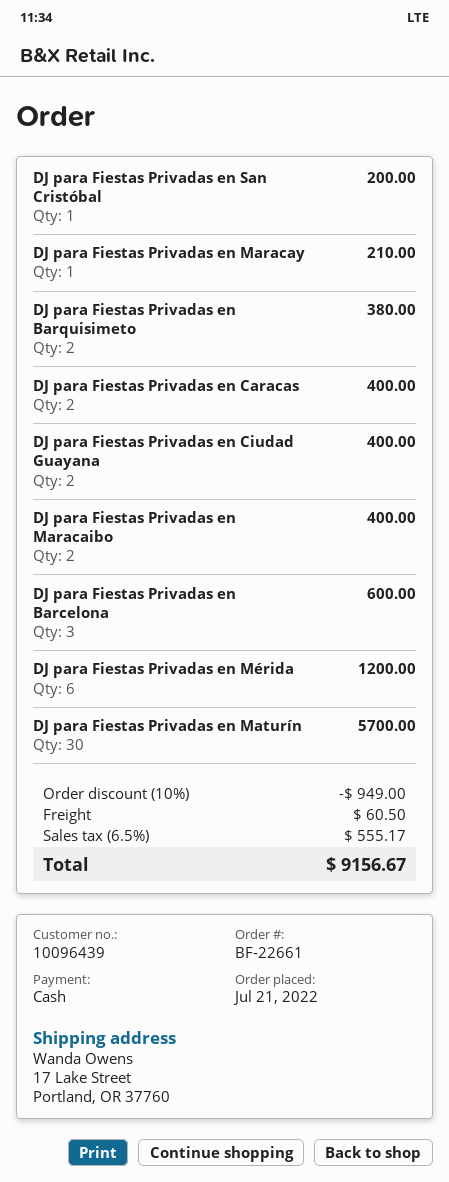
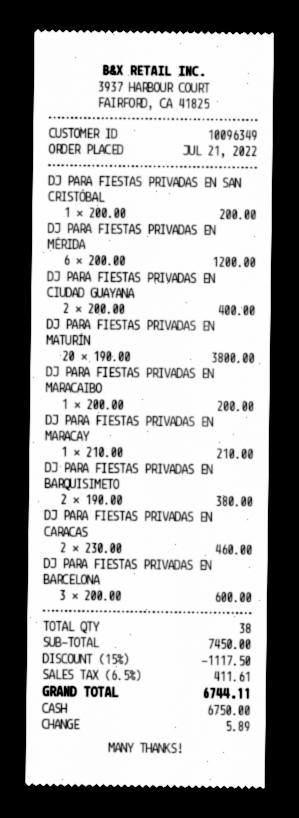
customer number: 10096439 -> 10096349
DJ para Fiestas Privadas en Caracas: 2 for 400.00 -> 2 for 460.00
DJ para Fiestas Privadas en Maracaibo: 2 for 400.00 -> 1 for 200.00
DJ para Fiestas Privadas en Maturín: 30 for 5700.00 -> 20 for 3800.00
discount: 10% = 949.00 -> 15% = 1117.50
shipping: 60.50 -> none
tax: 6.5% = 555.17 -> 6.5% = 411.61
total: 9156.67 -> 6744.11

